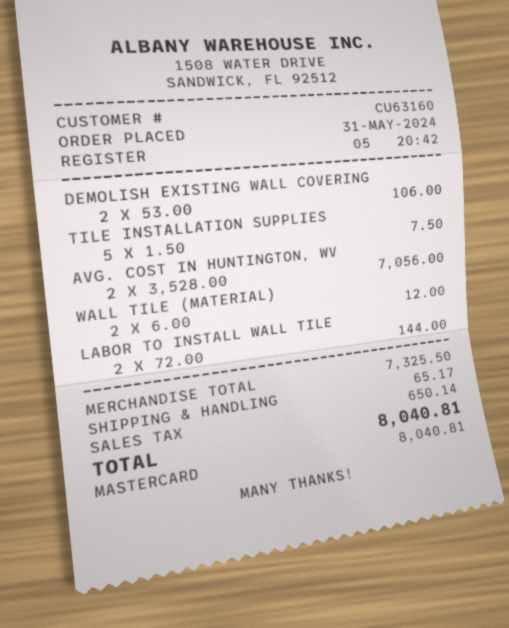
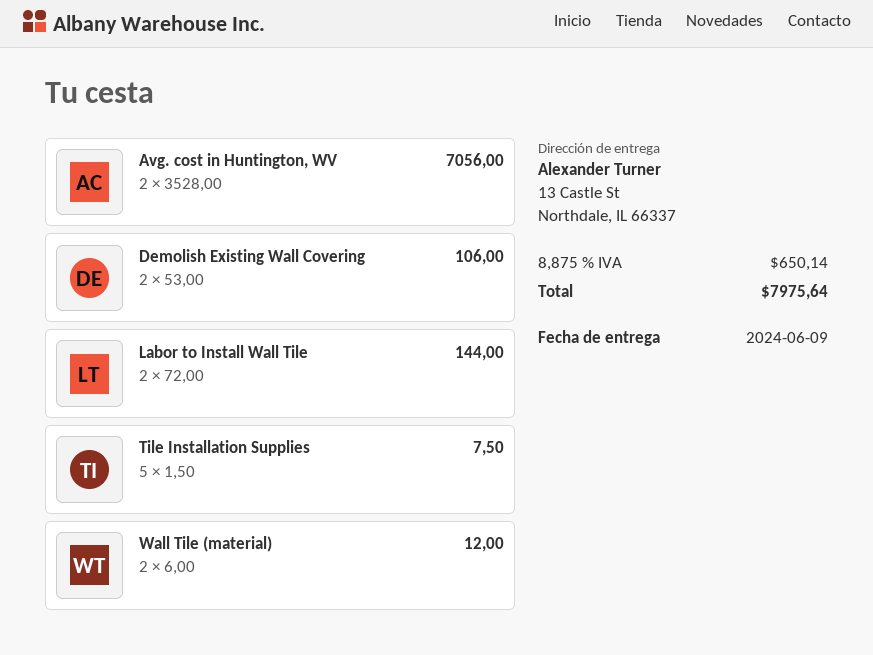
shipping: 65.17 -> none
total: 8040.81 -> 7975.64

